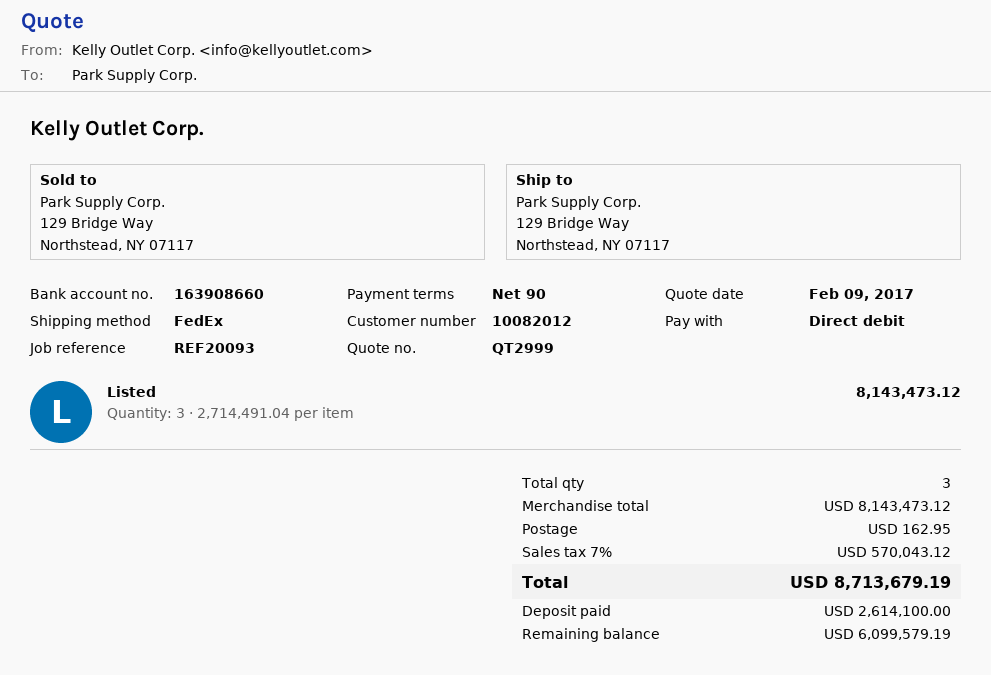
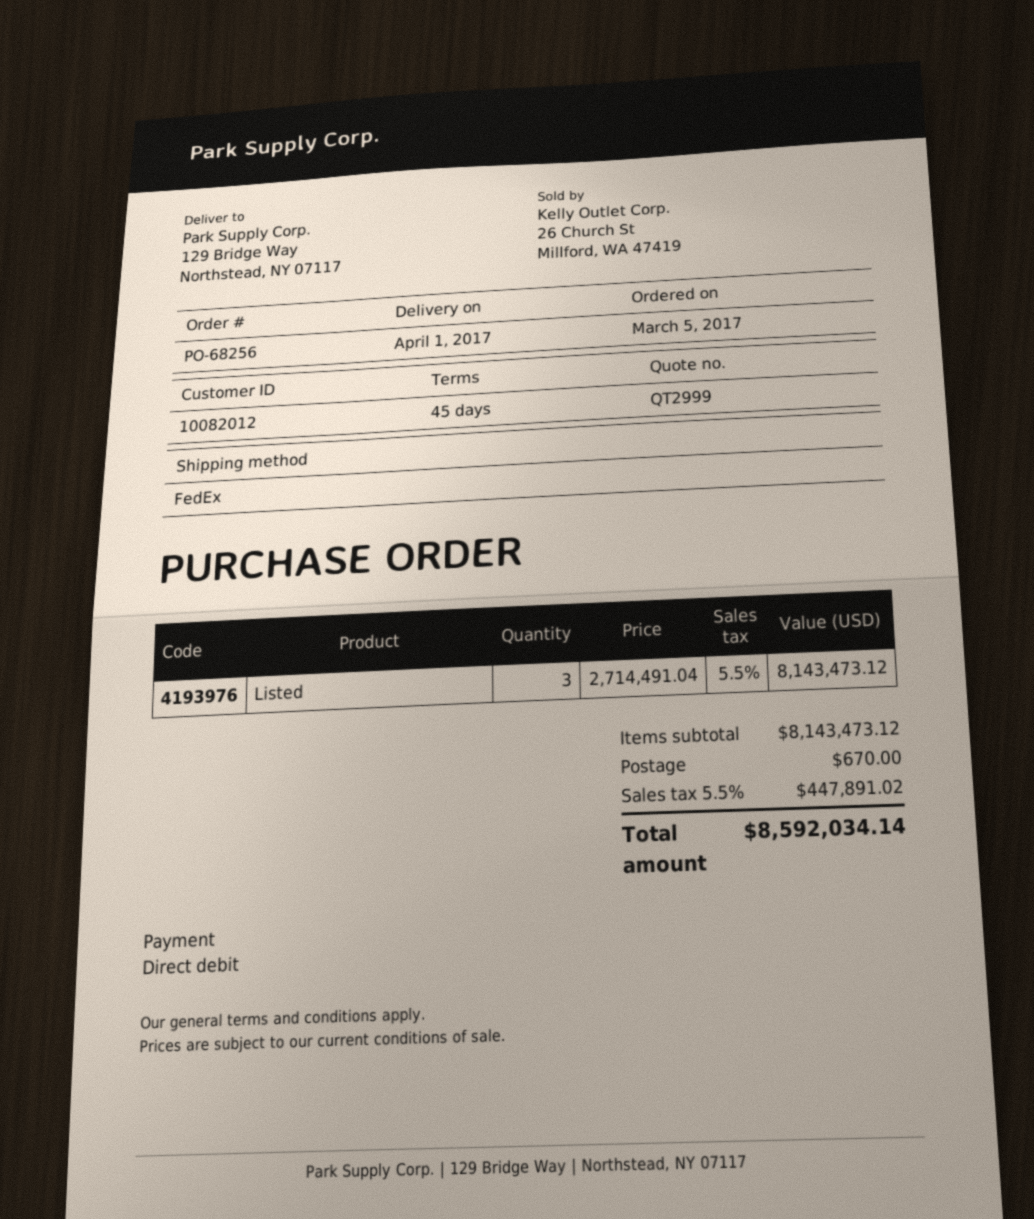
payment terms: 90 days -> 45 days
shipping: 162.95 -> 670.00
tax: 7% = 570043.12 -> 5.5% = 447891.02
total: 8713679.19 -> 8592034.14

